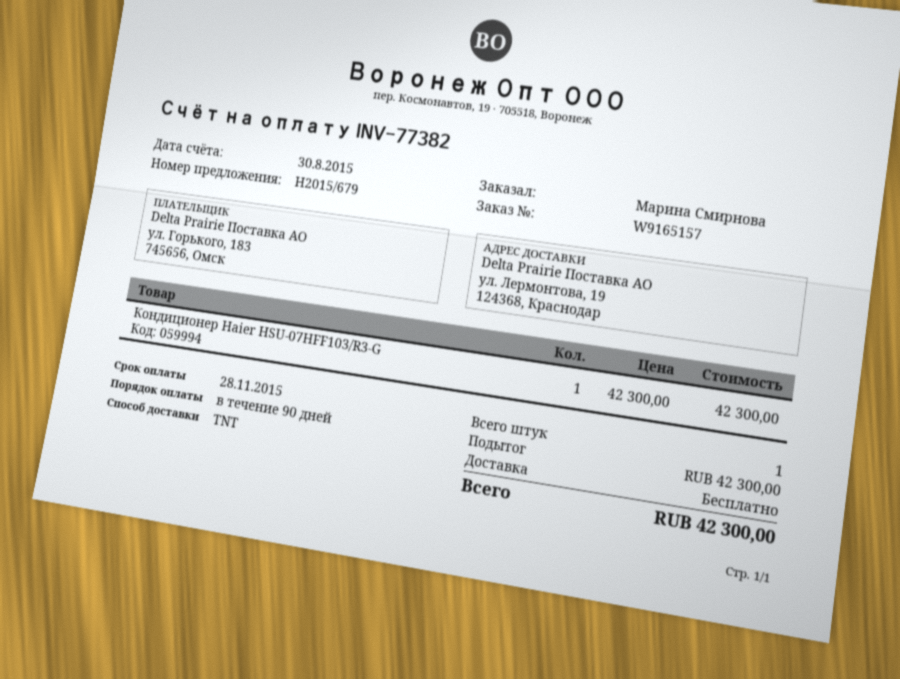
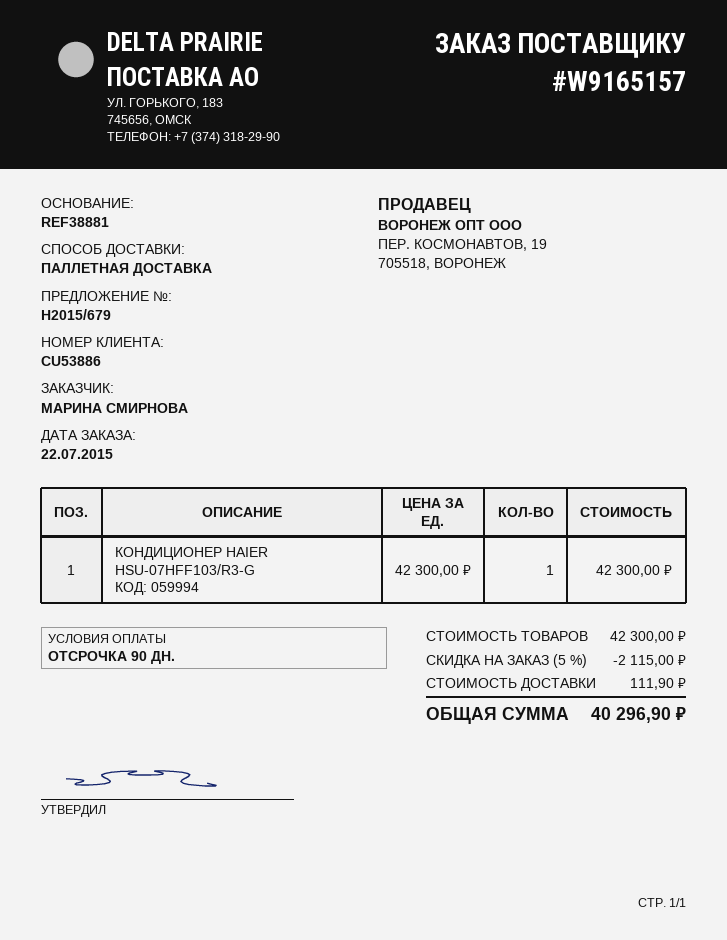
shipping method: TNT -> pallet freight
discount: none -> 5% = 2115.00
shipping: 0.00 -> 111.90
total: 42300.00 -> 40296.90

